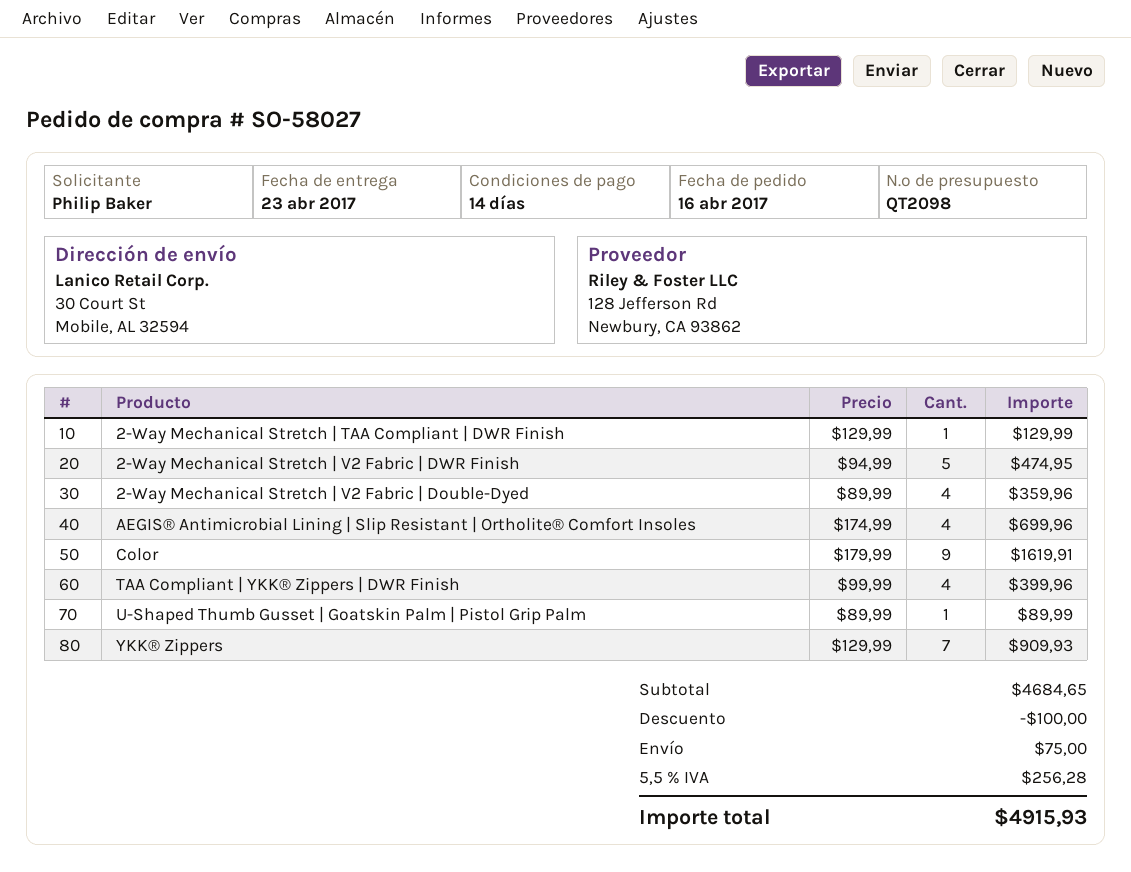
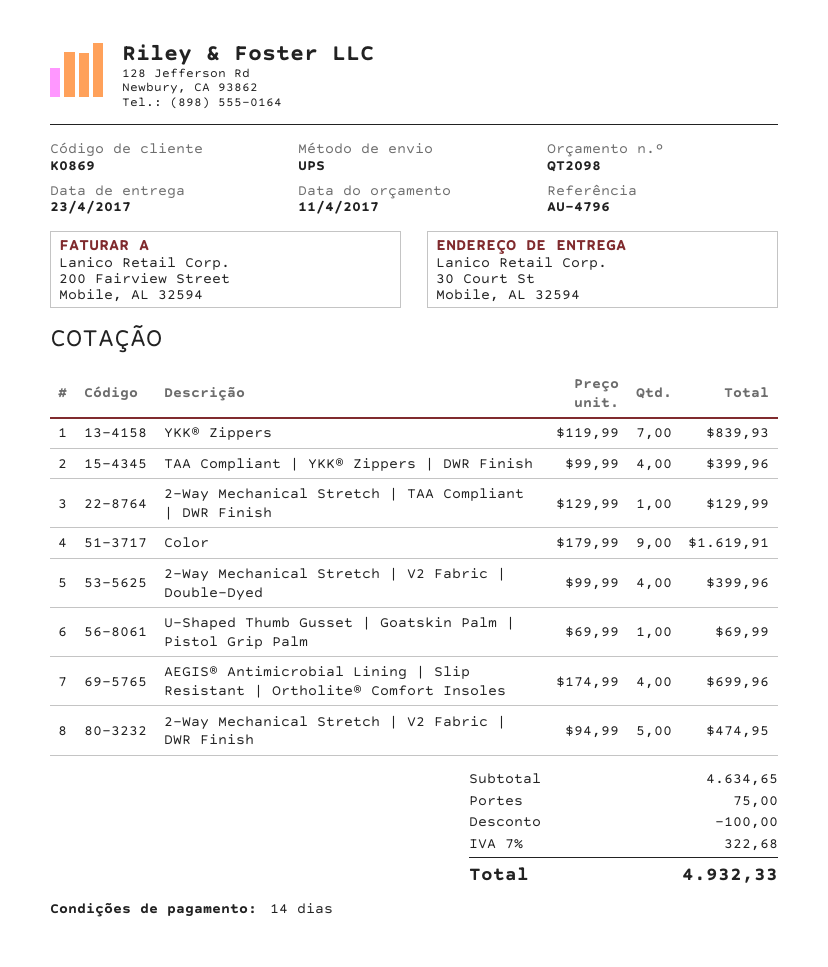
2-Way Mechanical Stretch | V2 Fabric | Double-Dyed: 4 x 89.99 = 359.96 -> 4 x 99.99 = 399.96
U-Shaped Thumb Gusset | Goatskin Palm | Pistol Grip Palm: 1 x 89.99 = 89.99 -> 1 x 69.99 = 69.99
YKK® Zippers: 7 x 129.99 = 909.93 -> 7 x 119.99 = 839.93
subtotal: 4684.65 -> 4634.65
tax: 5.5% = 256.28 -> 7% = 322.68
total: 4915.93 -> 4932.33

